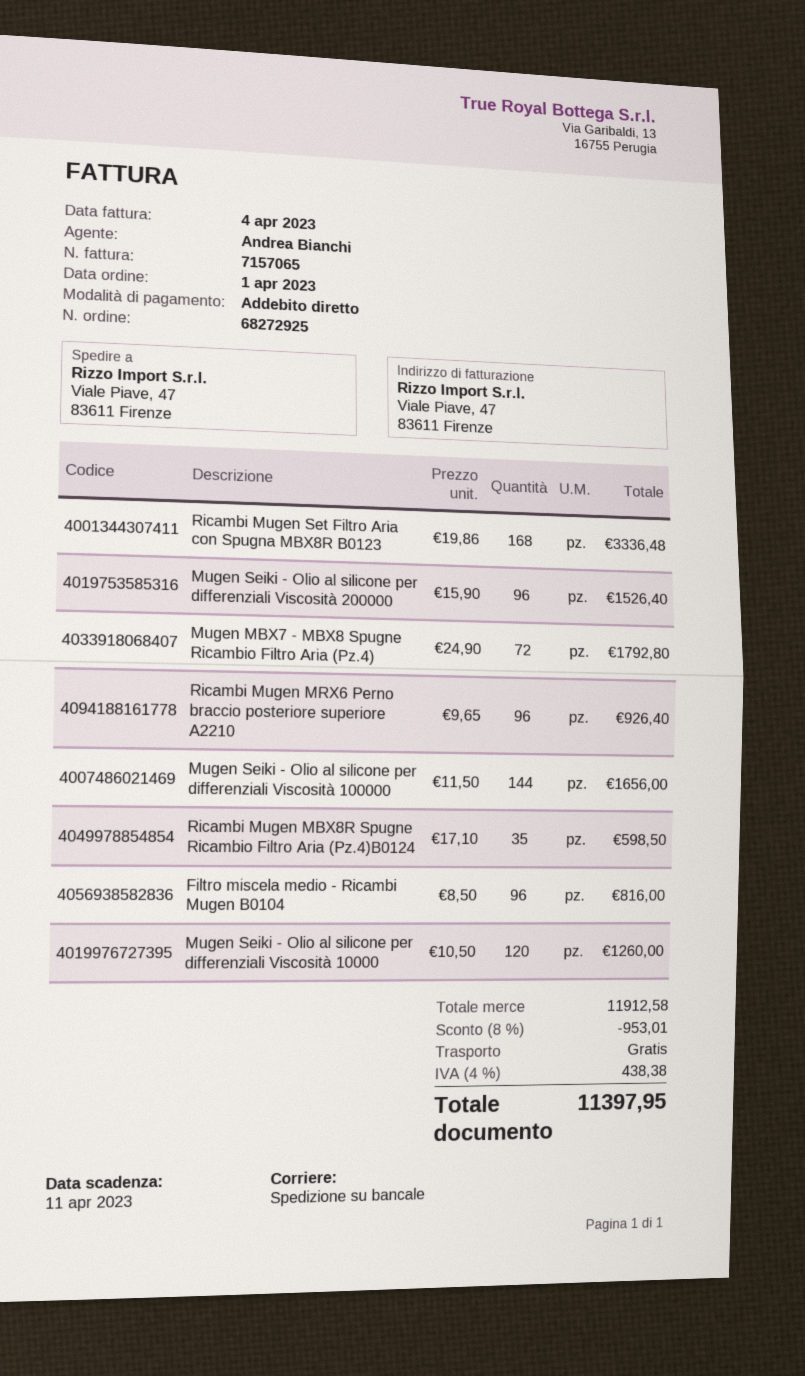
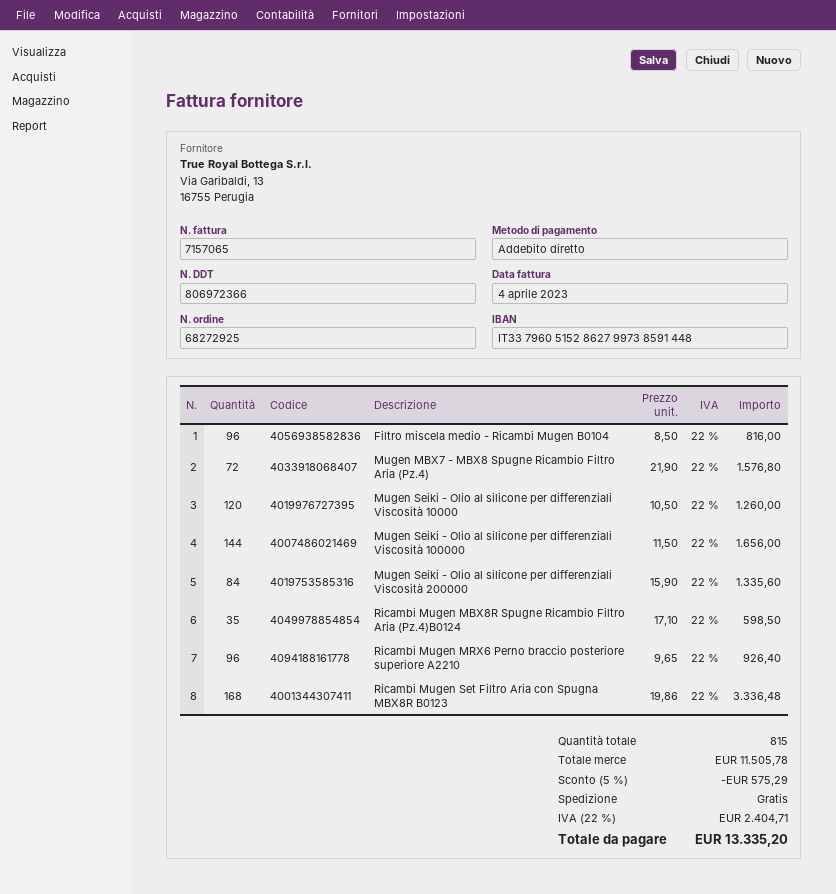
Mugen Seiki - Olio al silicone per differenziali Viscosità 200000: 96 x 15.90 = 1526.40 -> 84 x 15.90 = 1335.60
Mugen MBX7 - MBX8 Spugne Ricambio Filtro Aria (Pz.4): 72 x 24.90 = 1792.80 -> 72 x 21.90 = 1576.80
subtotal: 11912.58 -> 11505.78
discount: 8% = 953.01 -> 5% = 575.29
tax: 4% = 438.38 -> 22% = 2404.71
total: 11397.95 -> 13335.20

